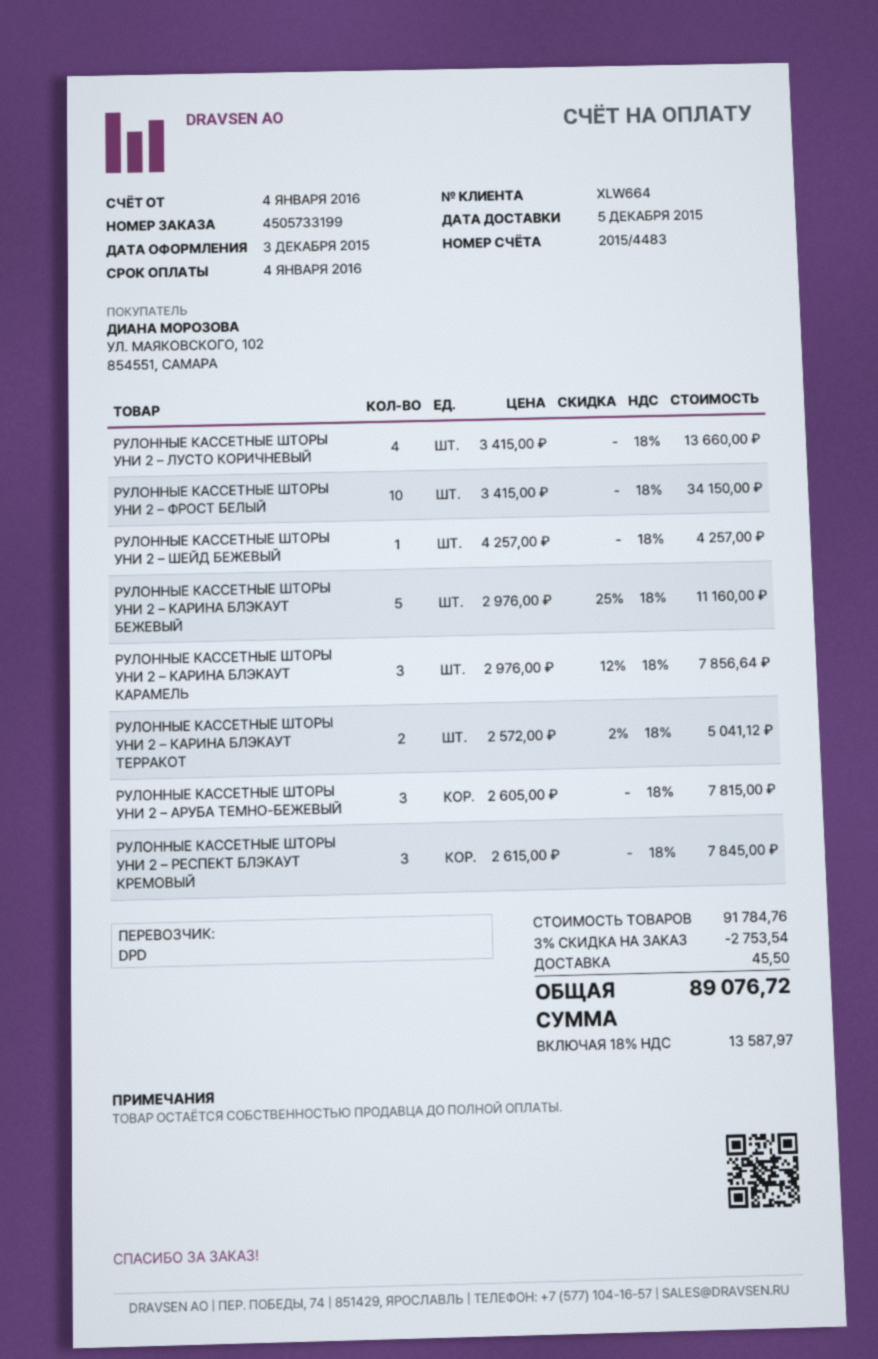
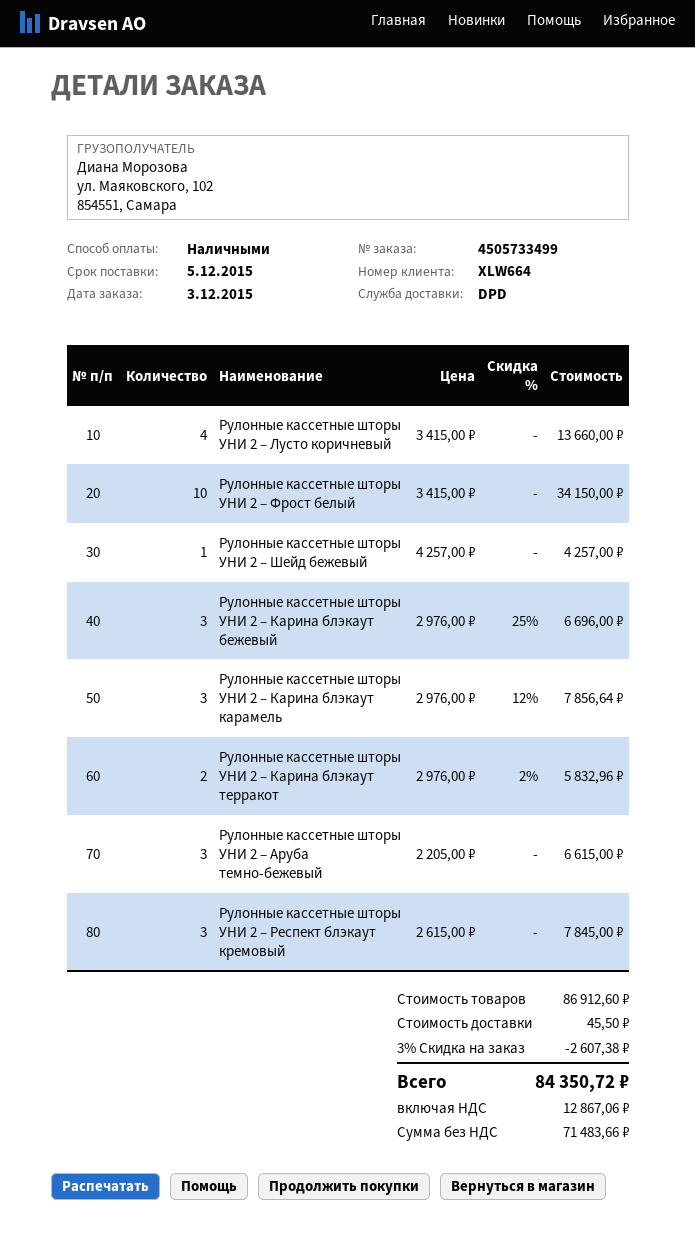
order number: 4505733199 -> 4505733499
РУЛОННЫЕ КАССЕТНЫЕ ШТОРЫ УНИ 2 – КАРИНА БЛЭКАУТ БЕЖЕВЫЙ: 5 x 2976.00 - 25% = 11160.00 -> 3 x 2976.00 - 25% = 6696.00
РУЛОННЫЕ КАССЕТНЫЕ ШТОРЫ УНИ 2 – КАРИНА БЛЭКАУТ ТЕРРАКОТ: 2 x 2572.00 - 2% = 5041.12 -> 2 x 2976.00 - 2% = 5832.96
РУЛОННЫЕ КАССЕТНЫЕ ШТОРЫ УНИ 2 – АРУБА ТЕМНО-БЕЖЕВЫЙ: 3 x 2605.00 = 7815.00 -> 3 x 2205.00 = 6615.00
subtotal: 91784.76 -> 86912.60
discount: 3% = 2753.54 -> 3% = 2607.38
tax: 13587.97 -> 12867.06
total: 89076.72 -> 84350.72

